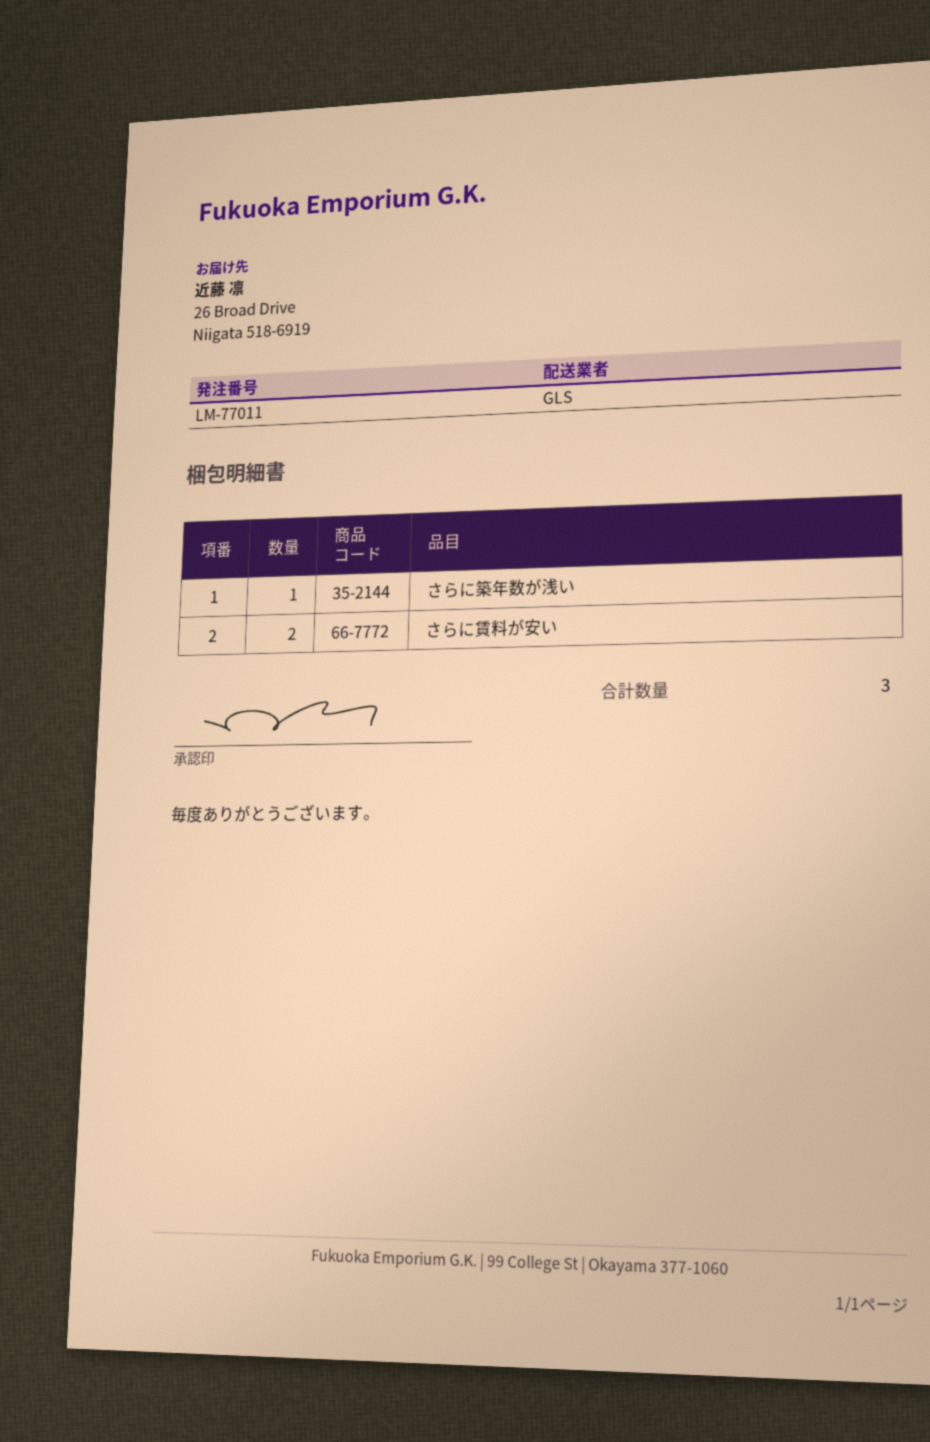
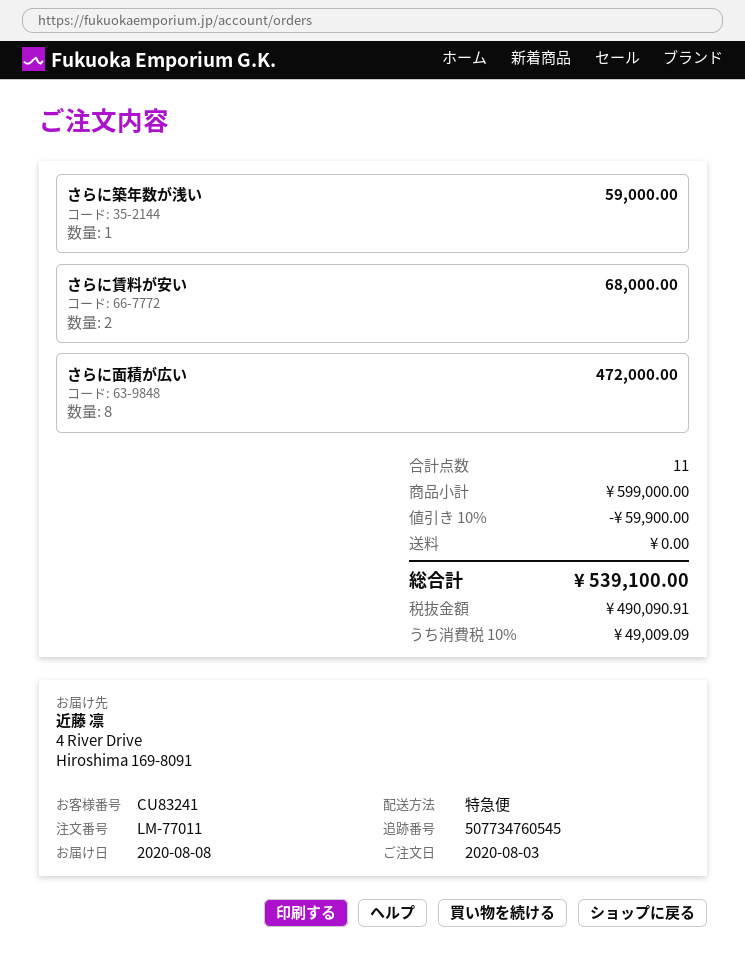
shipping method: GLS -> express
ship to: 26 Broad Drive, Niigata 518-6919 -> 4 River Drive, Hiroshima 169-8091
さらに面積が広い: none -> 8
total quantity: 3 -> 11

